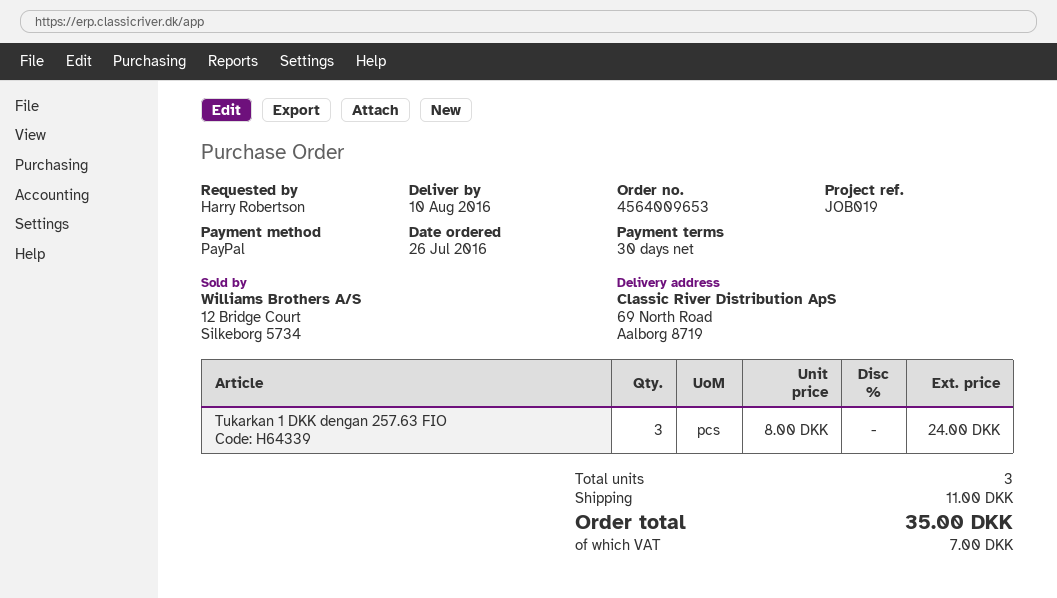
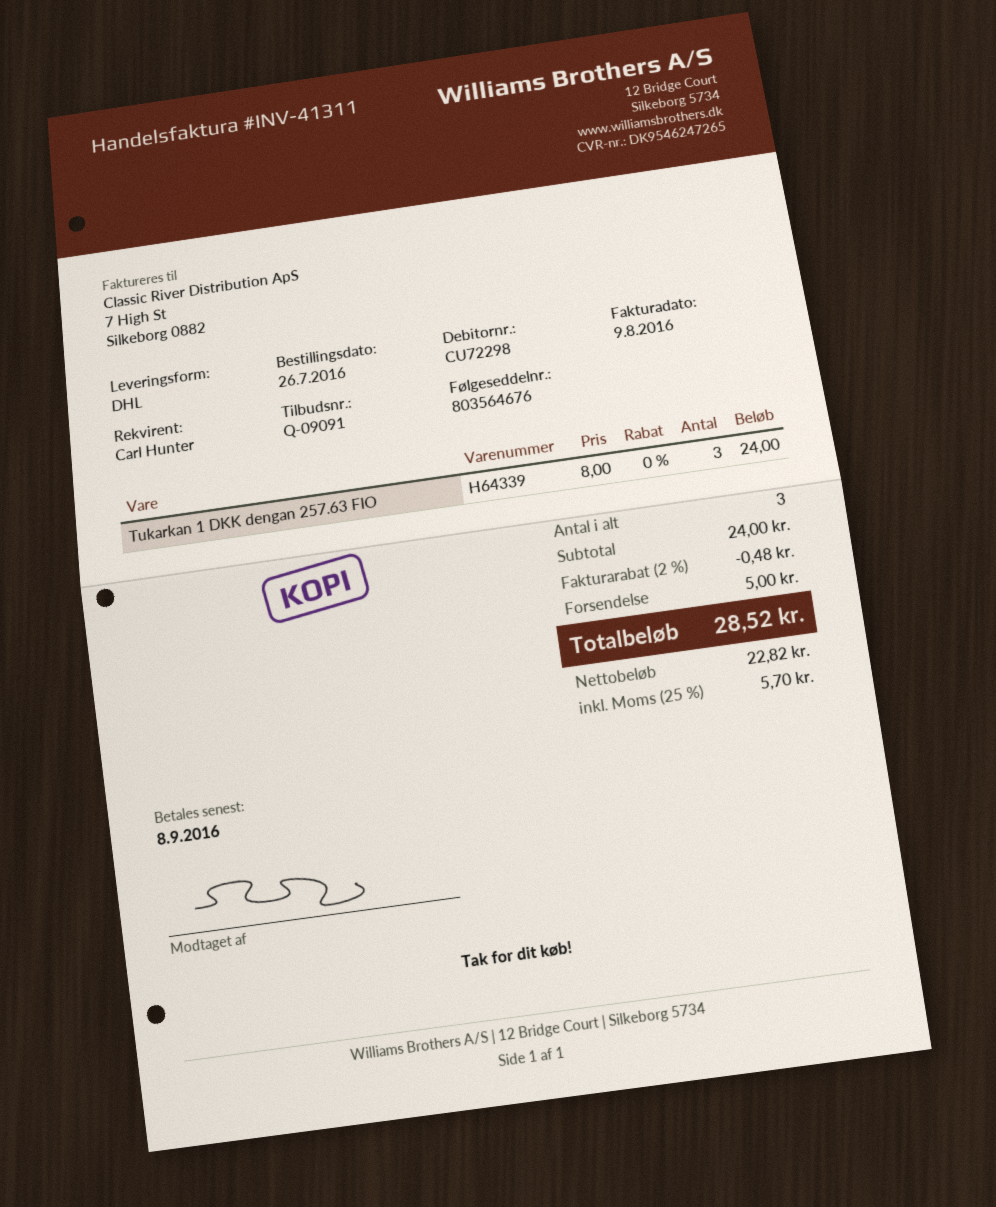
ordered by: Harry Robertson -> Carl Hunter
discount: none -> 2% = 0.48
shipping: 11.00 -> 5.00
tax: 7.00 -> 5.70
total: 35.00 -> 28.52

